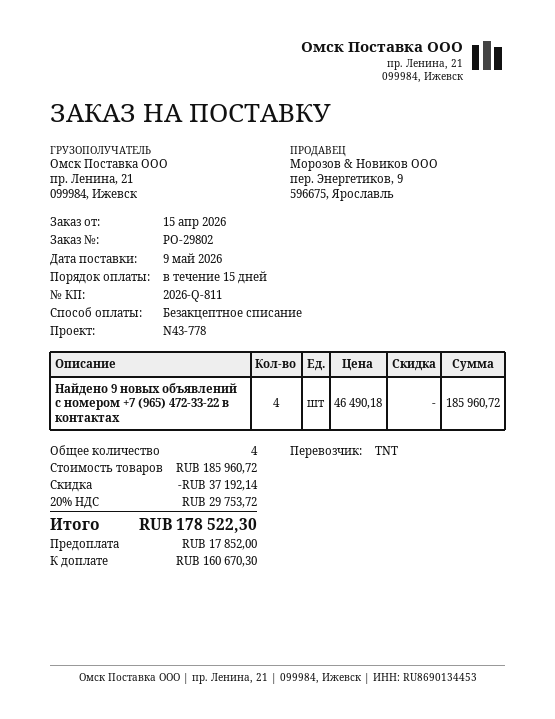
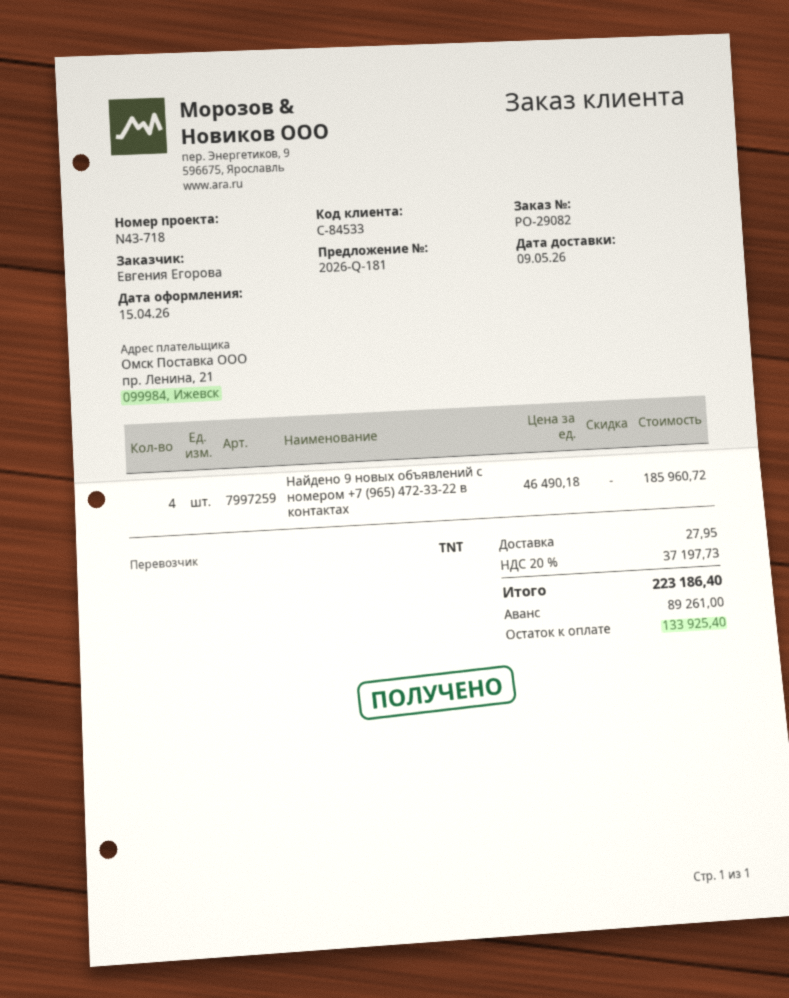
quote number: 2026-Q-811 -> 2026-Q-181
order number: PO-29802 -> PO-29082
reference: N43-778 -> N43-718
discount: 37192.14 -> none
shipping: none -> 27.95
tax: 20% = 29753.72 -> 20% = 37197.73
total: 178522.30 -> 223186.40
deposit: 17852.00 -> 89261.00
balance: 160670.30 -> 133925.40

